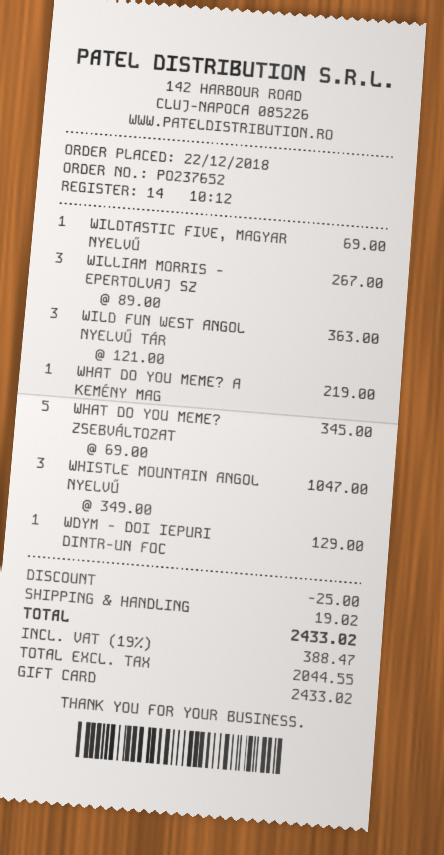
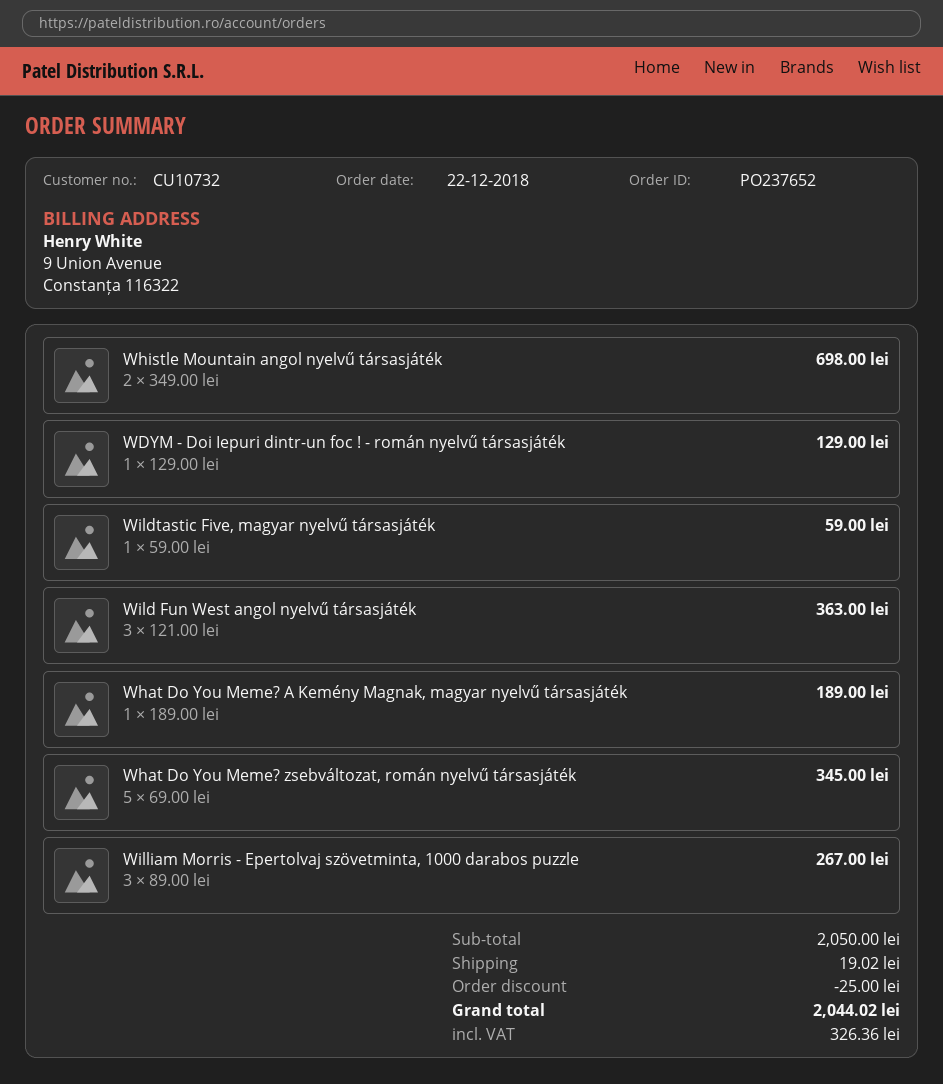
WILDTASTIC FIVE, MAGYAR NYELVŰ: 1 x 69.00 = 69.00 -> 1 x 59.00 = 59.00
WHAT DO YOU MEME? A KEMÉNY MAG: 1 x 219.00 = 219.00 -> 1 x 189.00 = 189.00
WHISTLE MOUNTAIN ANGOL NYELVŰ: 3 x 349.00 = 1047.00 -> 2 x 349.00 = 698.00
tax: 388.47 -> 326.36
total: 2433.02 -> 2044.02

